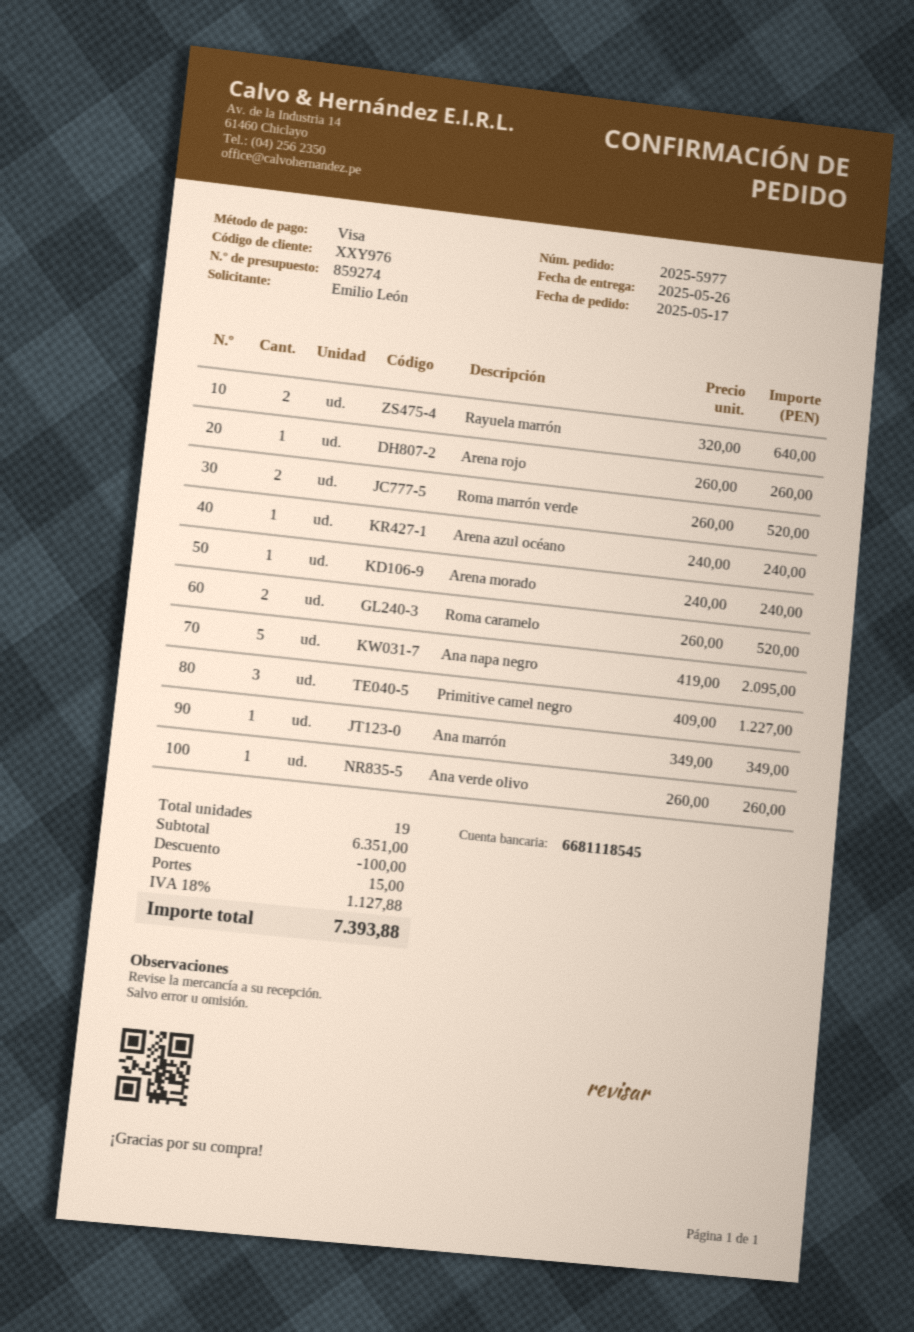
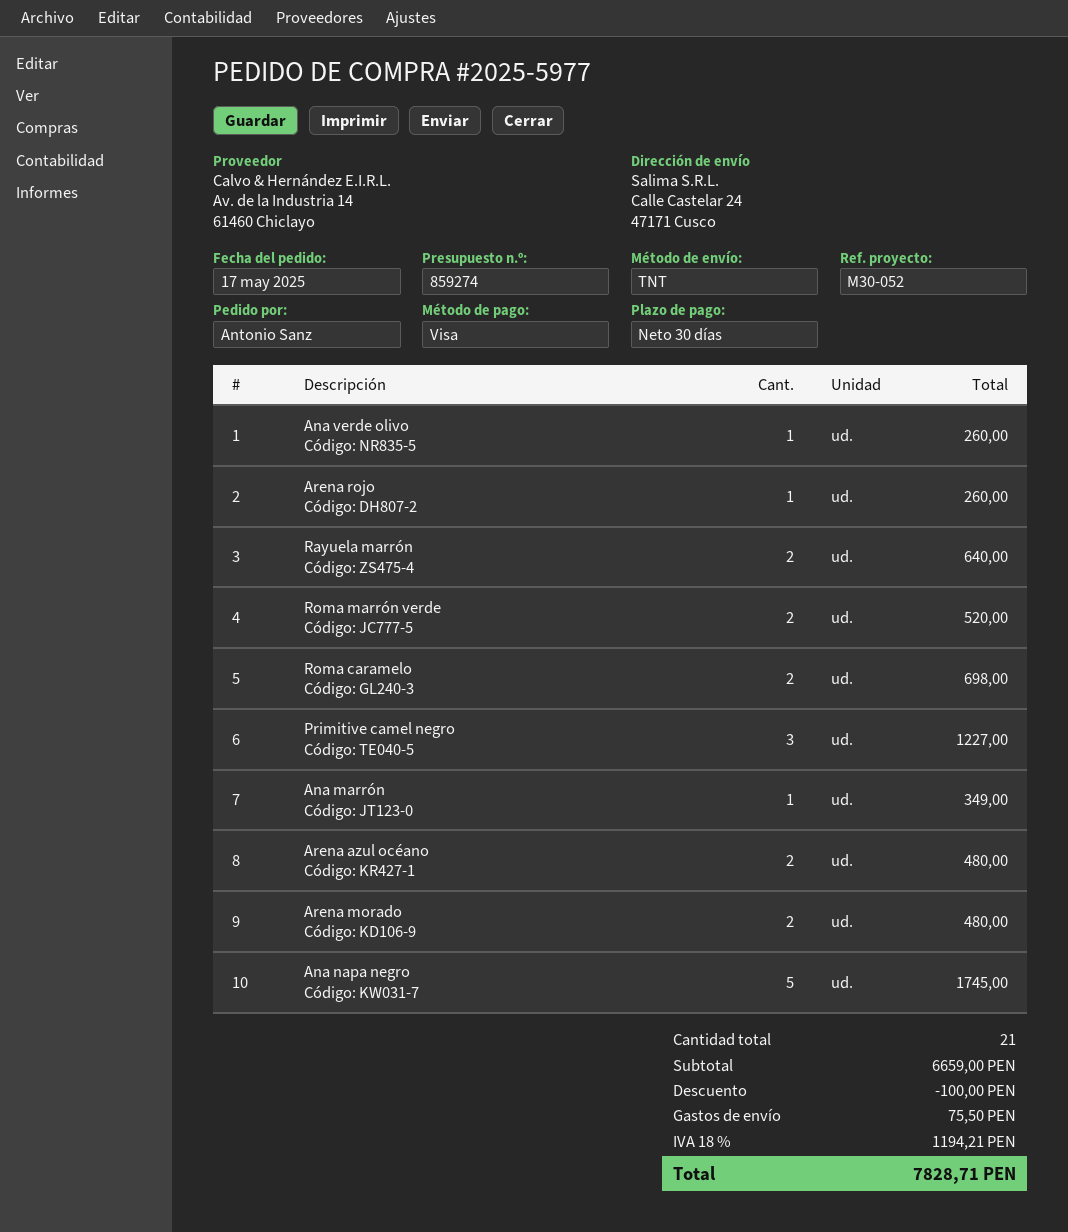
ordered by: Emilio León -> Antonio Sanz
Arena azul océano: 1 for 240.00 -> 2 for 480.00
Arena morado: 1 for 240.00 -> 2 for 480.00
Roma caramelo: 2 for 520.00 -> 2 for 698.00
Ana napa negro: 5 for 2095.00 -> 5 for 1745.00
total quantity: 19 -> 21
subtotal: 6351.00 -> 6659.00
shipping: 15.00 -> 75.50
tax: 18% = 1127.88 -> 18% = 1194.21
total: 7393.88 -> 7828.71

